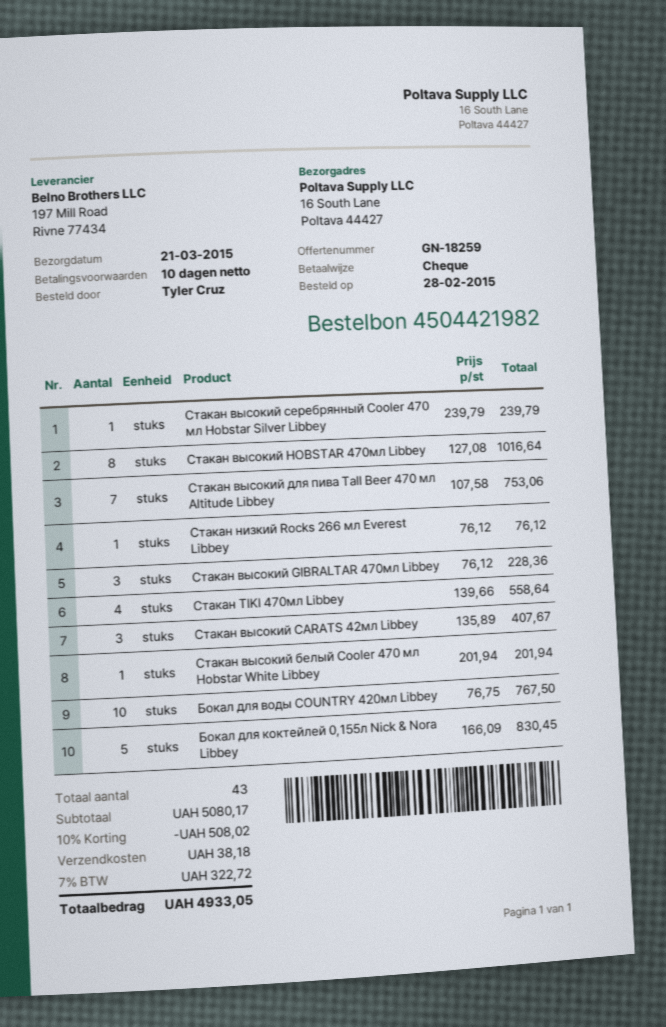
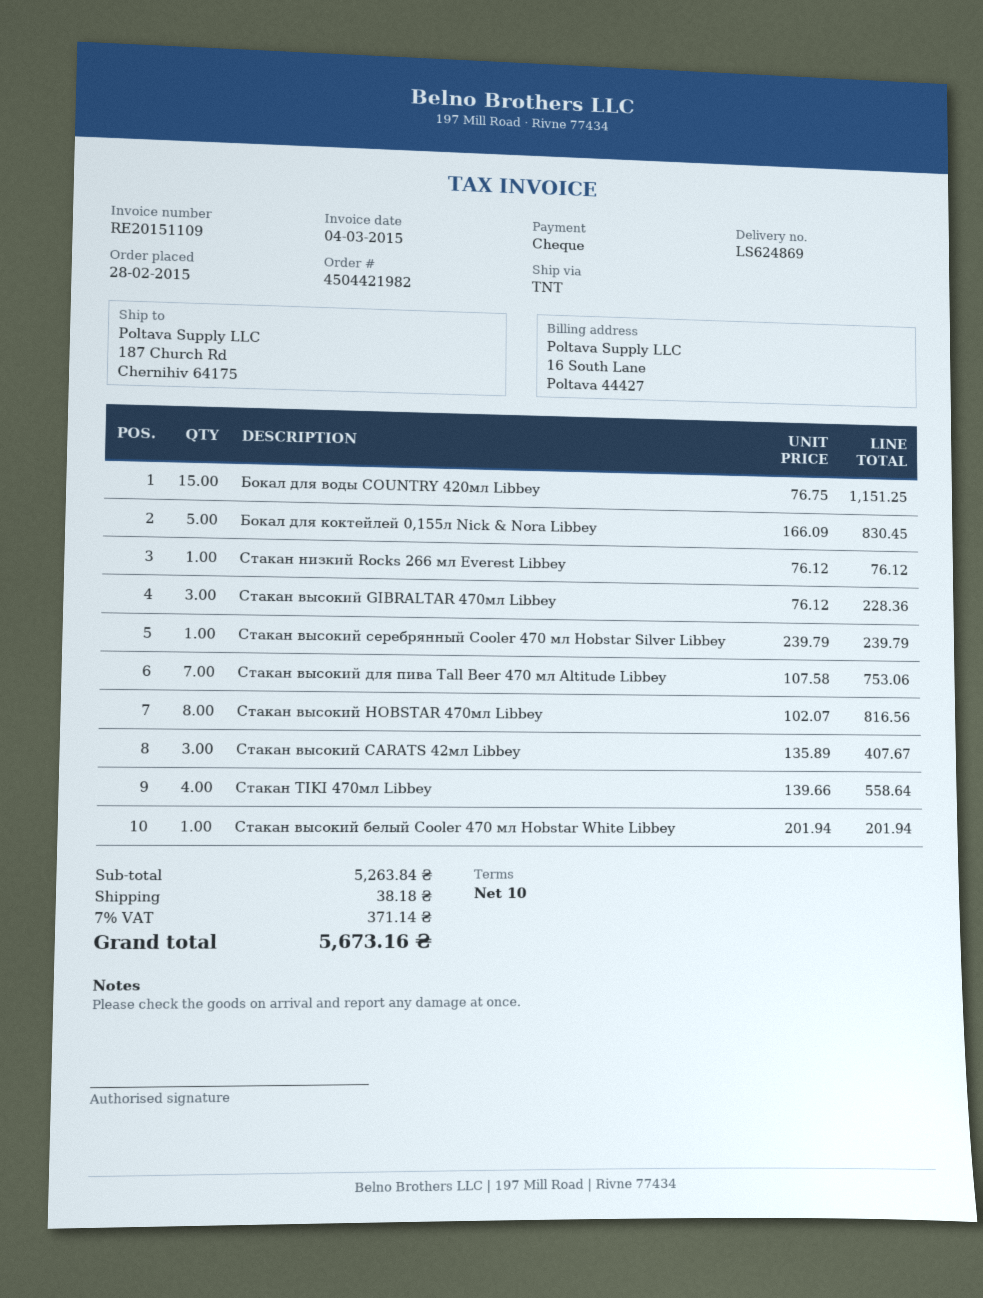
ship to: 16 South Lane, Poltava 44427 -> 187 Church Rd, Chernihiv 64175
Стакан высокий HOBSTAR 470мл Libbey: 8 x 127.08 = 1016.64 -> 8 x 102.07 = 816.56
Бокал для воды COUNTRY 420мл Libbey: 10 x 76.75 = 767.50 -> 15 x 76.75 = 1151.25
subtotal: 5080.17 -> 5263.84
discount: 10% = 508.02 -> none
tax: 7% = 322.72 -> 7% = 371.14
total: 4933.05 -> 5673.16

